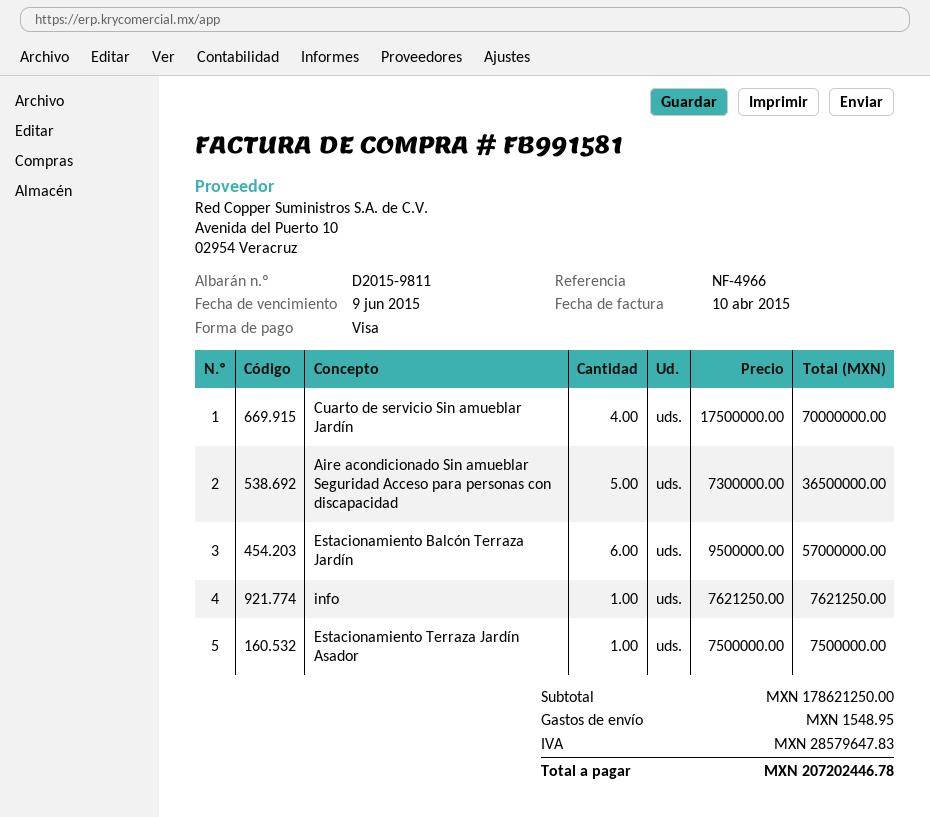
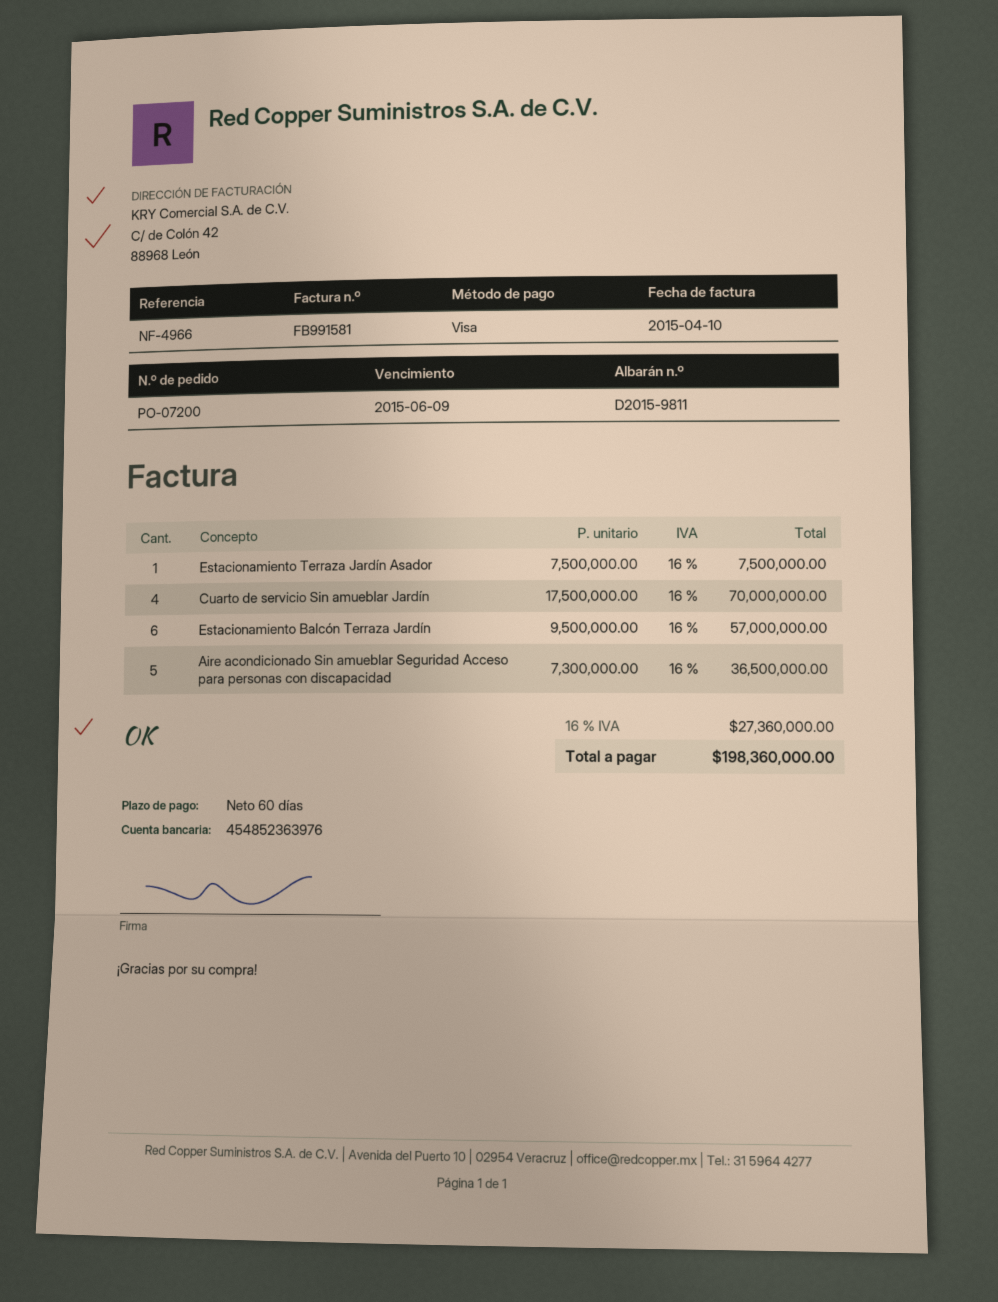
info: 1 x 7621250.00 = 7621250.00 -> none
shipping: 1548.95 -> none
tax: 28579647.83 -> 27360000.00
total: 207202446.78 -> 198360000.00

